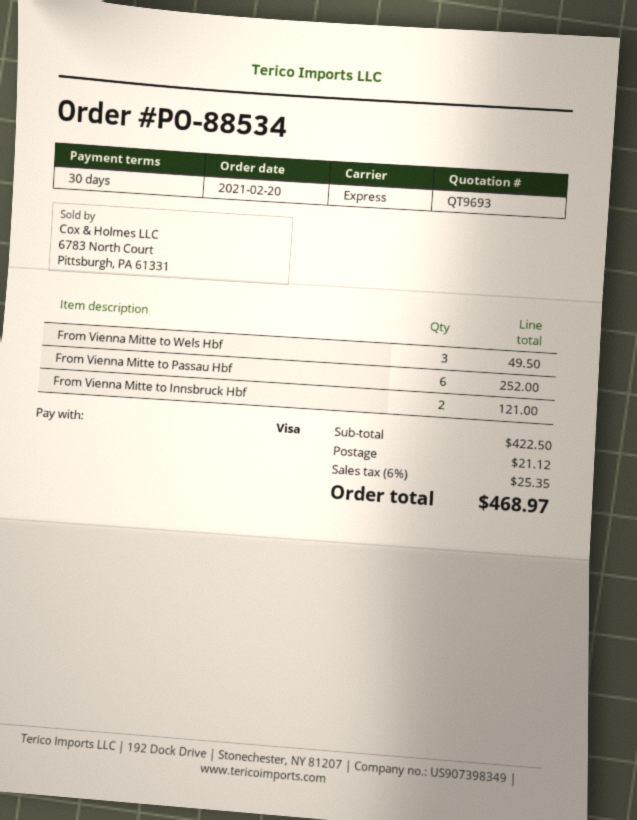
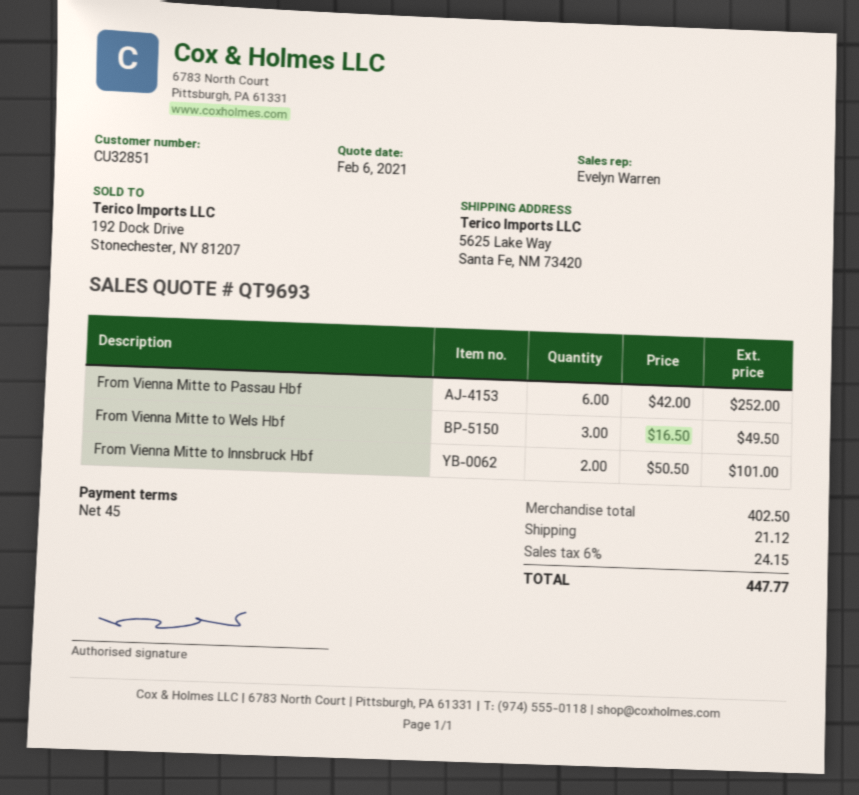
payment terms: 30 days -> 45 days
From Vienna Mitte to Innsbruck Hbf: 2 for 121.00 -> 2 for 101.00
subtotal: 422.50 -> 402.50
tax: 6% = 25.35 -> 6% = 24.15
total: 468.97 -> 447.77

